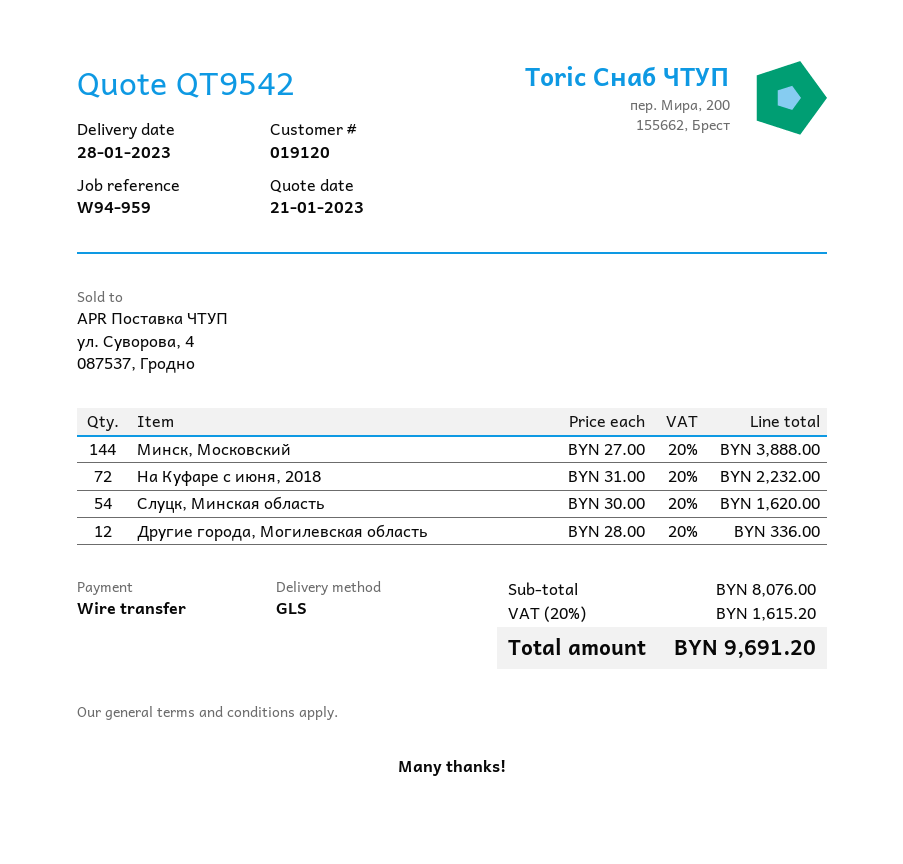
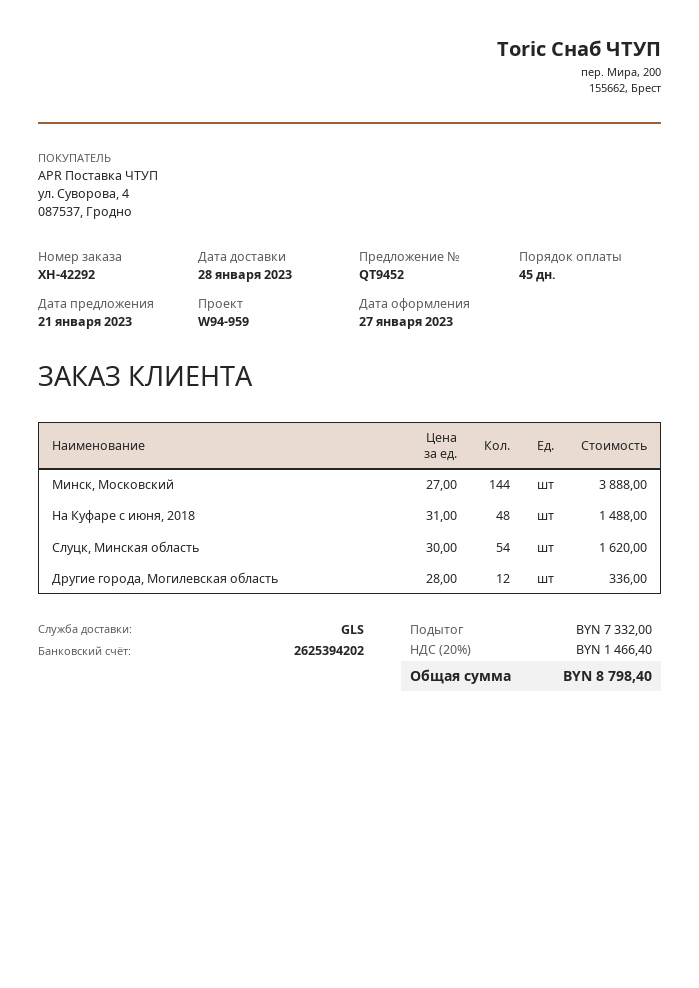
quote number: QT9542 -> QT9452
На Куфаре с июня, 2018: 72 x 31.00 = 2232.00 -> 48 x 31.00 = 1488.00
subtotal: 8076.00 -> 7332.00
tax: 20% = 1615.20 -> 20% = 1466.40
total: 9691.20 -> 8798.40

